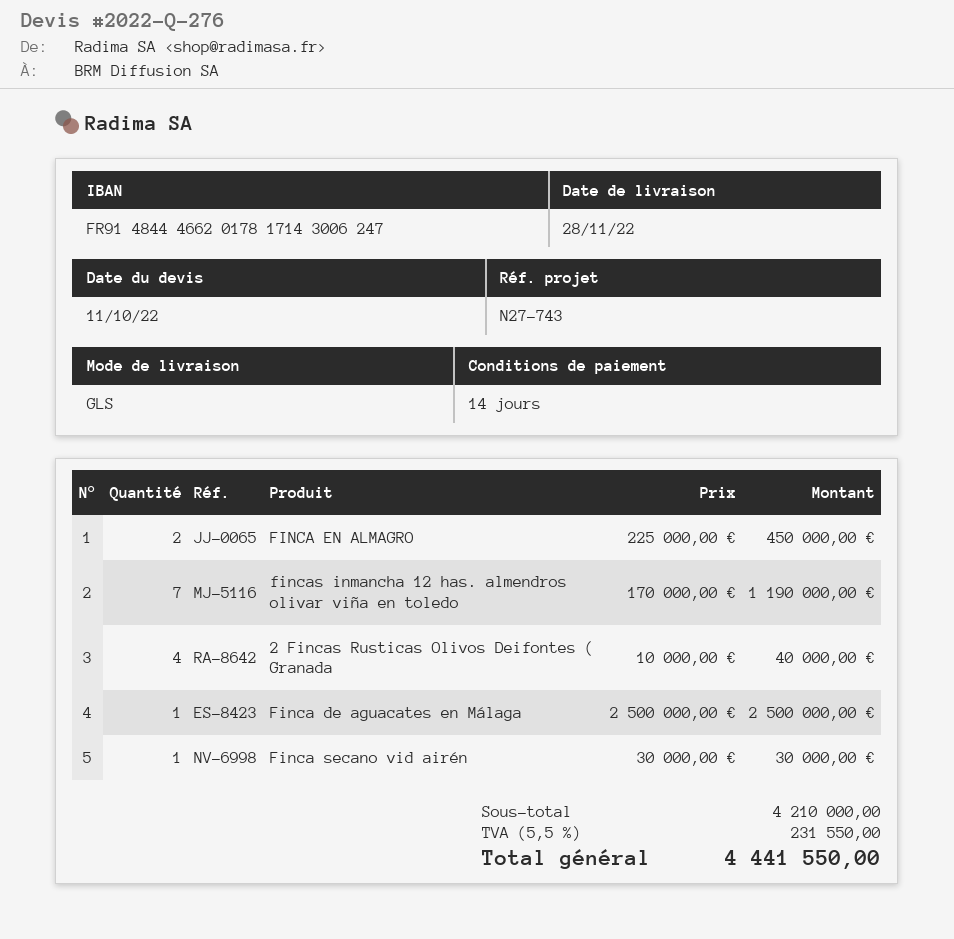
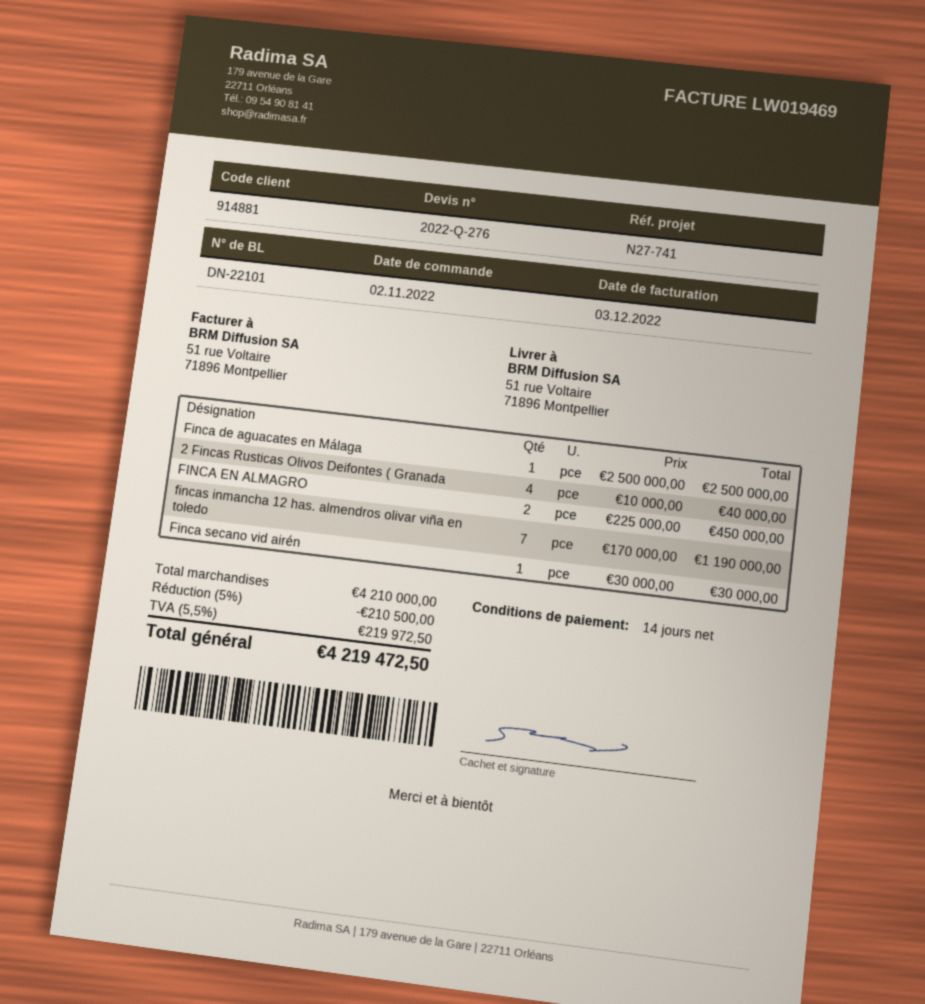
reference: N27-743 -> N27-741
discount: none -> 5% = 210500.00
tax: 5.5% = 231550.00 -> 5.5% = 219972.50
total: 4441550.00 -> 4219472.50

